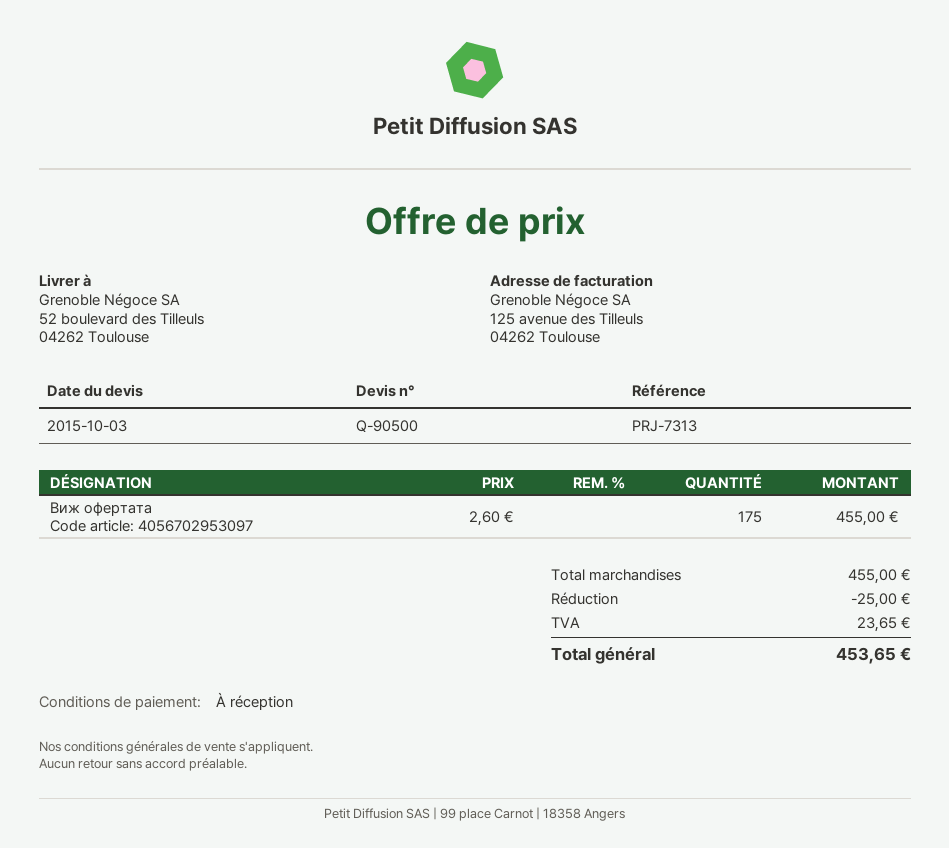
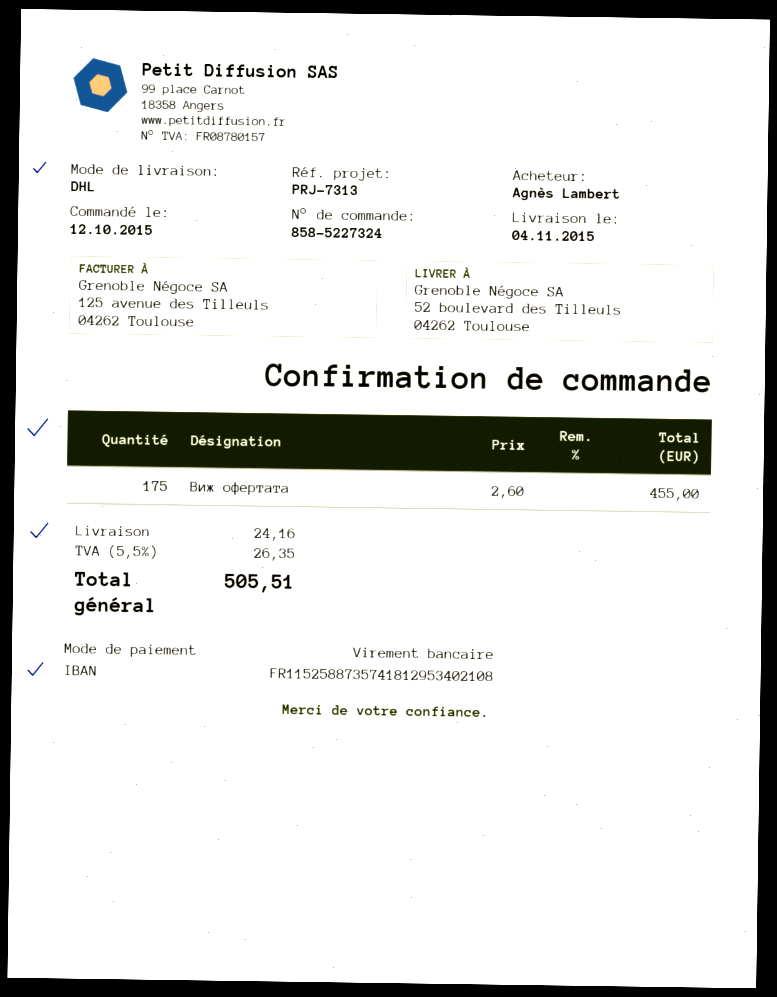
discount: 25.00 -> none
shipping: none -> 24.16
tax: 23.65 -> 26.35
total: 453.65 -> 505.51

